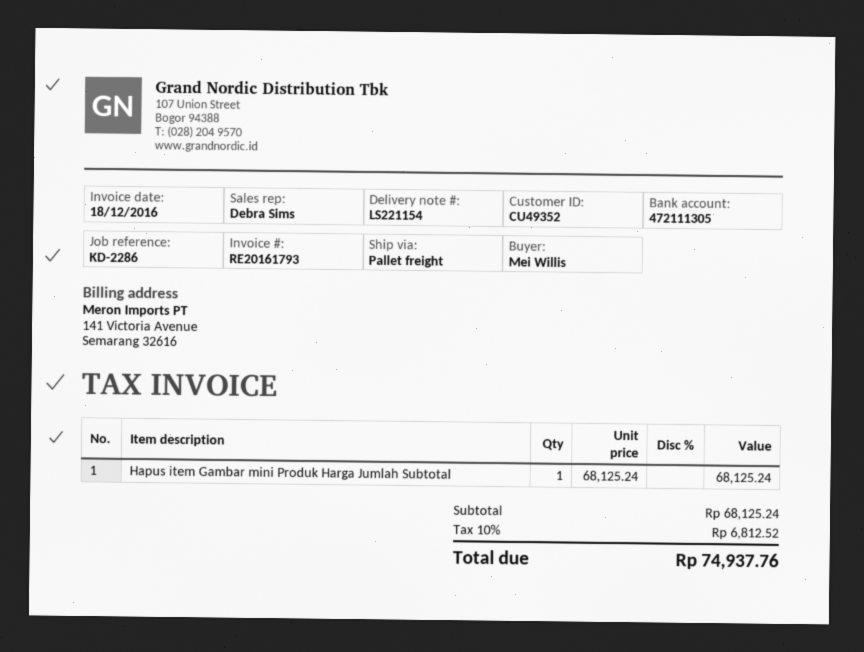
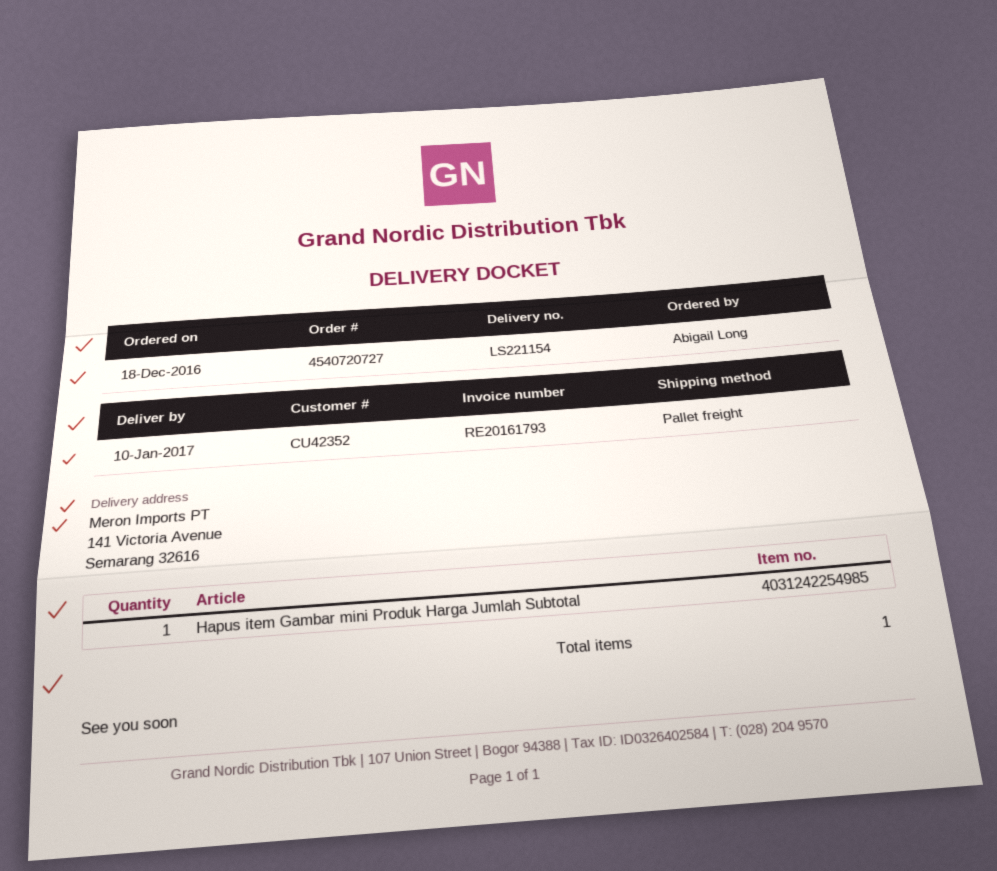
customer number: CU49352 -> CU42352
ordered by: Mei Willis -> Abigail Long

